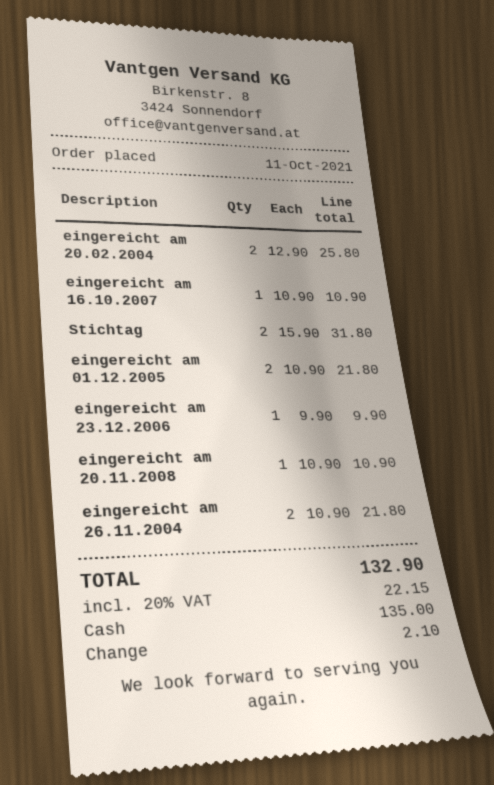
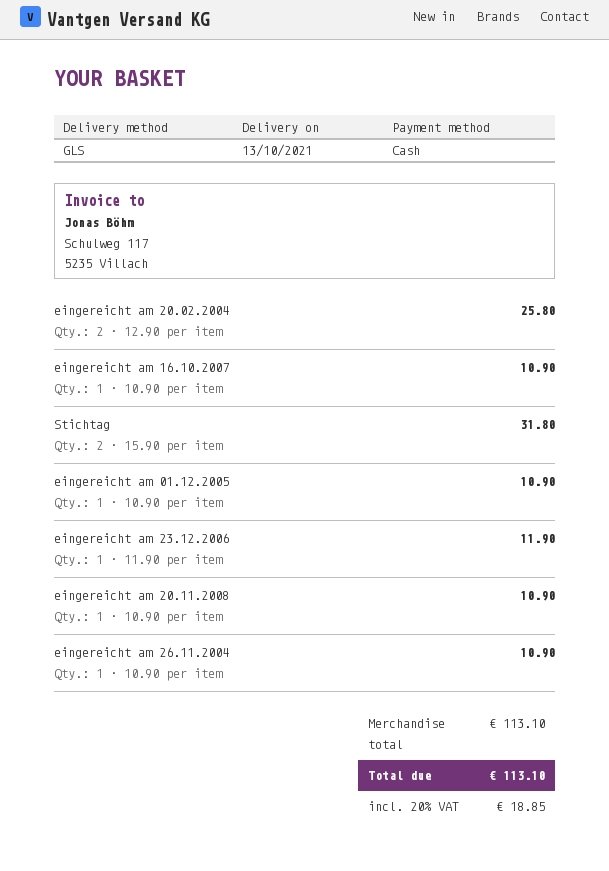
eingereicht am 01.12.2005: 2 x 10.90 = 21.80 -> 1 x 10.90 = 10.90
eingereicht am 23.12.2006: 1 x 9.90 = 9.90 -> 1 x 11.90 = 11.90
eingereicht am 26.11.2004: 2 x 10.90 = 21.80 -> 1 x 10.90 = 10.90
tax: 20% = 22.15 -> 20% = 18.85
total: 132.90 -> 113.10

